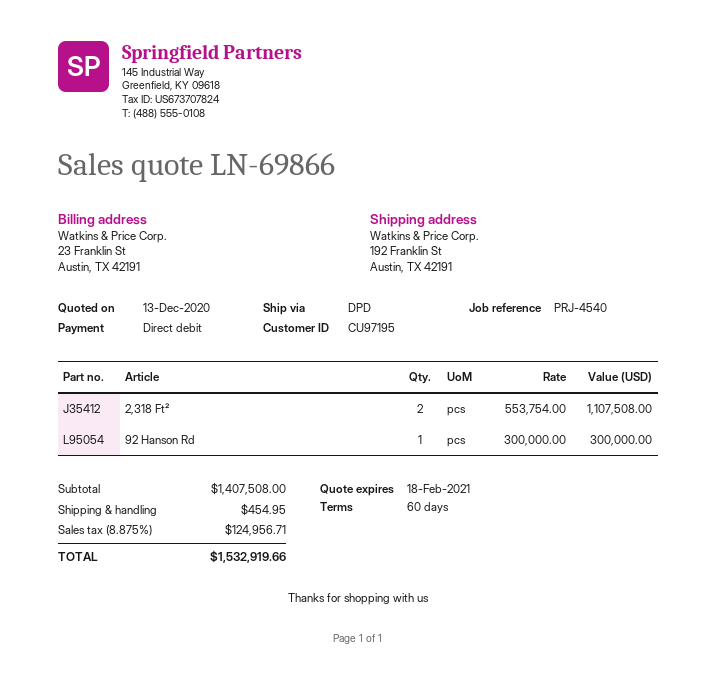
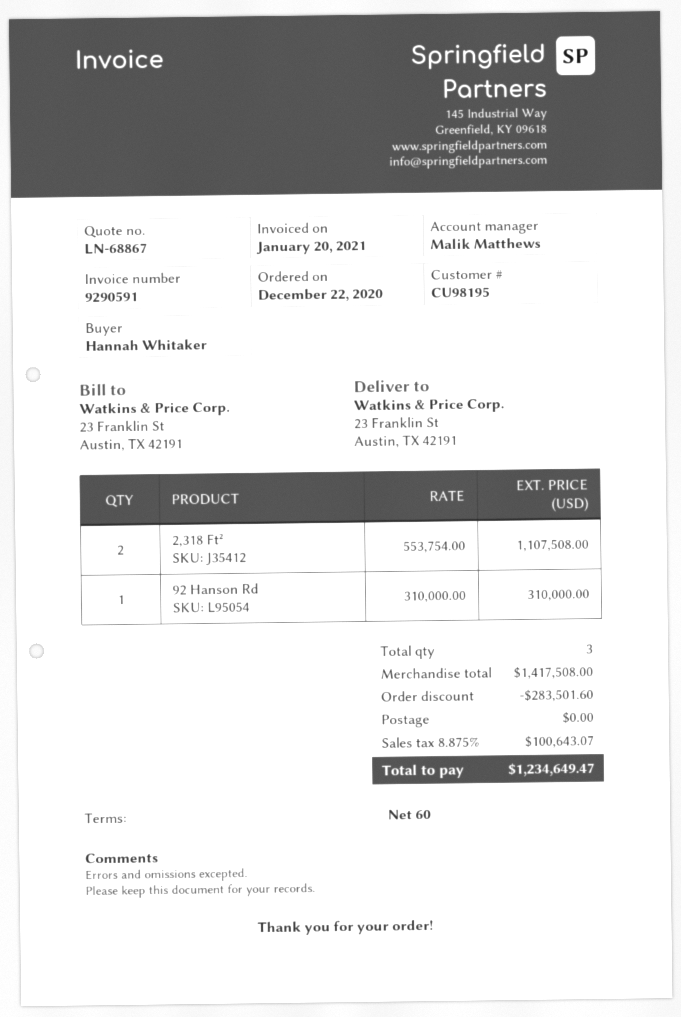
quote number: LN-69866 -> LN-68867
customer number: CU97195 -> CU98195
ship to: 192 Franklin St, Austin, TX 42191 -> 23 Franklin St, Austin, TX 42191
92 Hanson Rd: 1 x 300000.00 = 300000.00 -> 1 x 310000.00 = 310000.00
subtotal: 1407508.00 -> 1417508.00
discount: none -> 283501.60
shipping: 454.95 -> 0.00
tax: 8.875% = 124956.71 -> 8.875% = 100643.07
total: 1532919.66 -> 1234649.47

